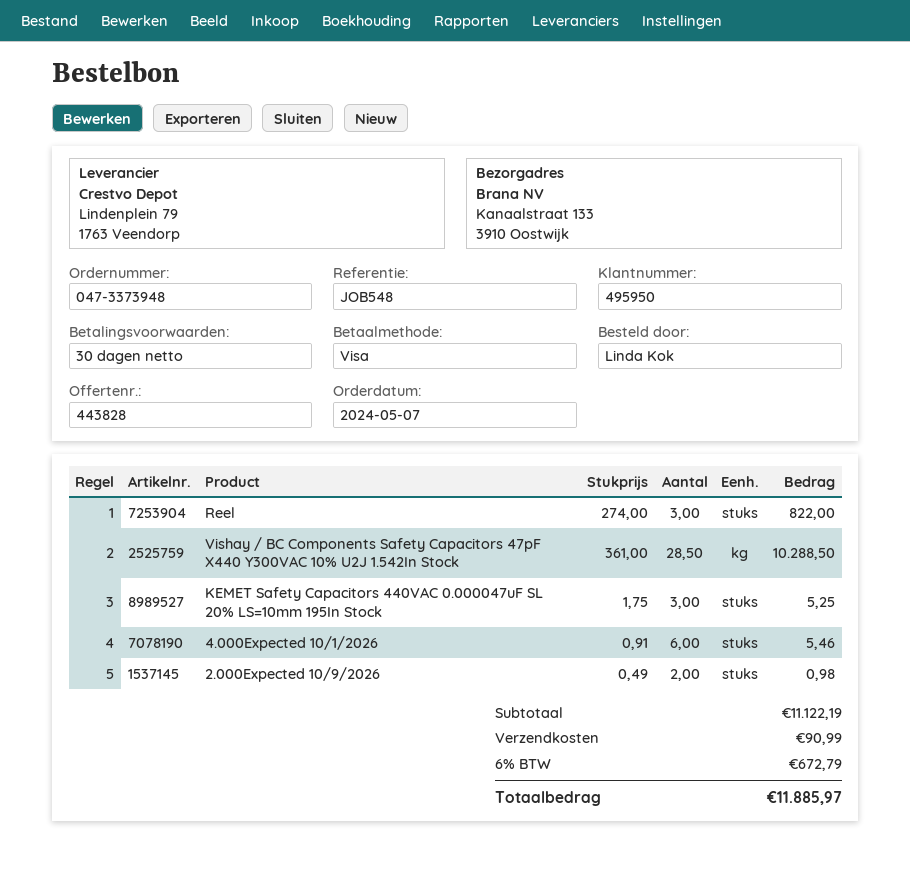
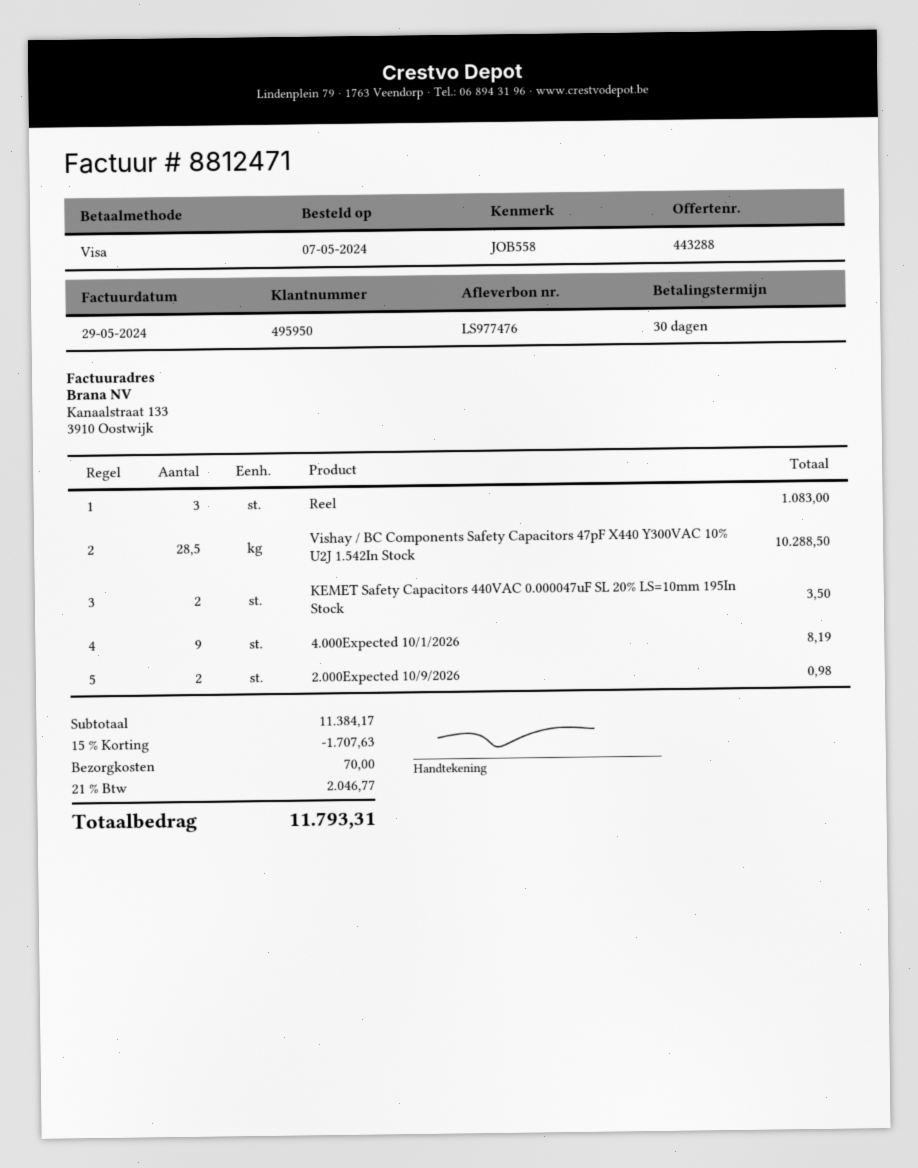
quote number: 443828 -> 443288
reference: JOB548 -> JOB558
Reel: 3 for 822.00 -> 3 for 1083.00
KEMET Safety Capacitors 440VAC 0.000047uF SL 20% LS=10mm 195In Stock: 3 for 5.25 -> 2 for 3.50
4.000Expected 10/1/2026: 6 for 5.46 -> 9 for 8.19
subtotal: 11122.19 -> 11384.17
discount: none -> 15% = 1707.63
shipping: 90.99 -> 70.00
tax: 6% = 672.79 -> 21% = 2046.77
total: 11885.97 -> 11793.31

